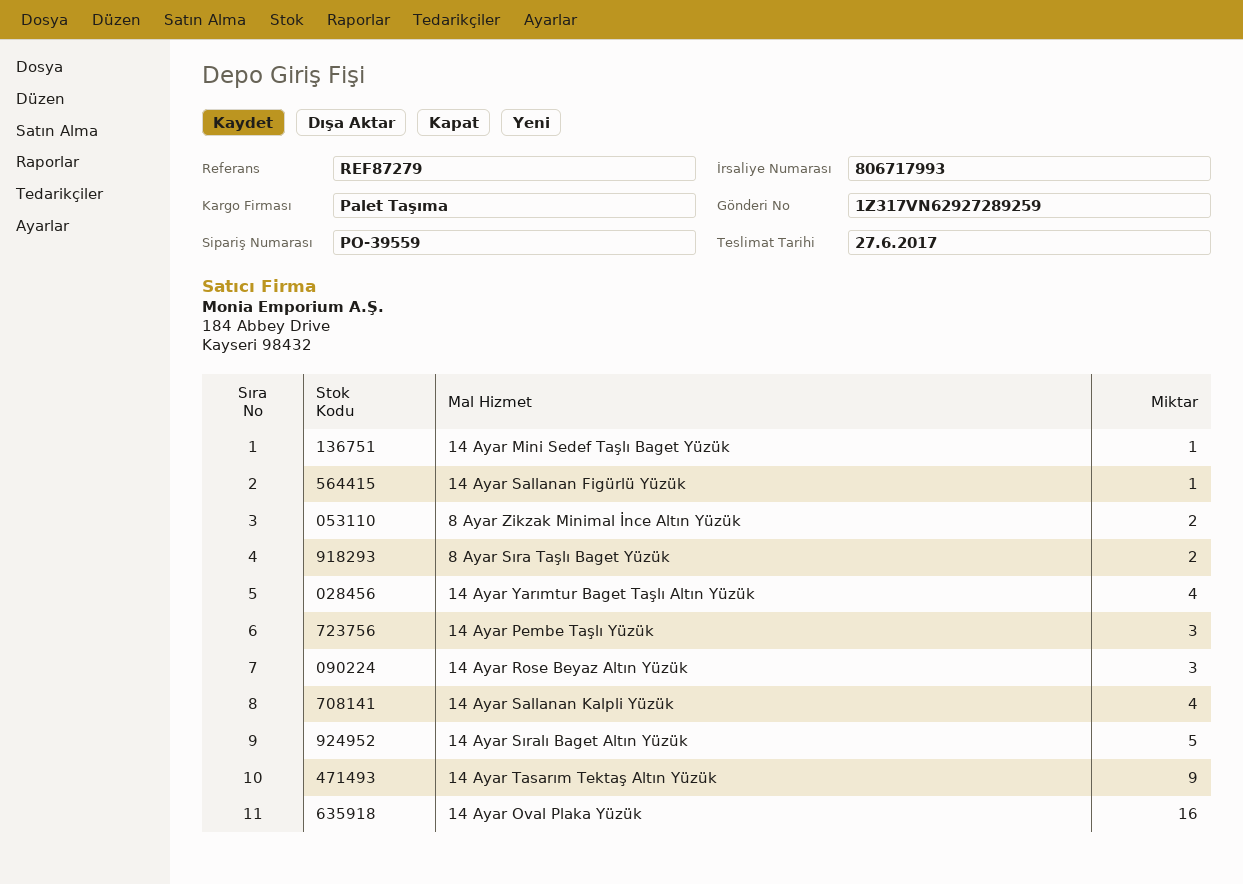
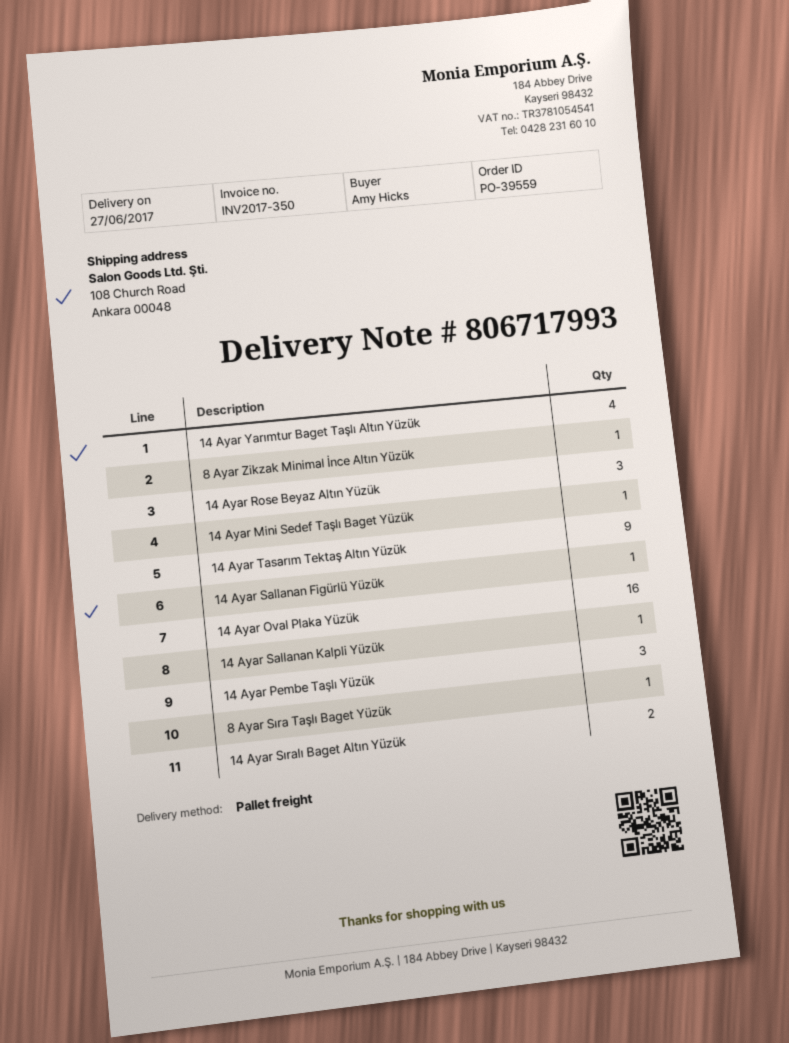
8 Ayar Zikzak Minimal İnce Altın Yüzük: 2 -> 1
8 Ayar Sıra Taşlı Baget Yüzük: 2 -> 1
14 Ayar Sallanan Kalpli Yüzük: 4 -> 1
14 Ayar Sıralı Baget Altın Yüzük: 5 -> 2

